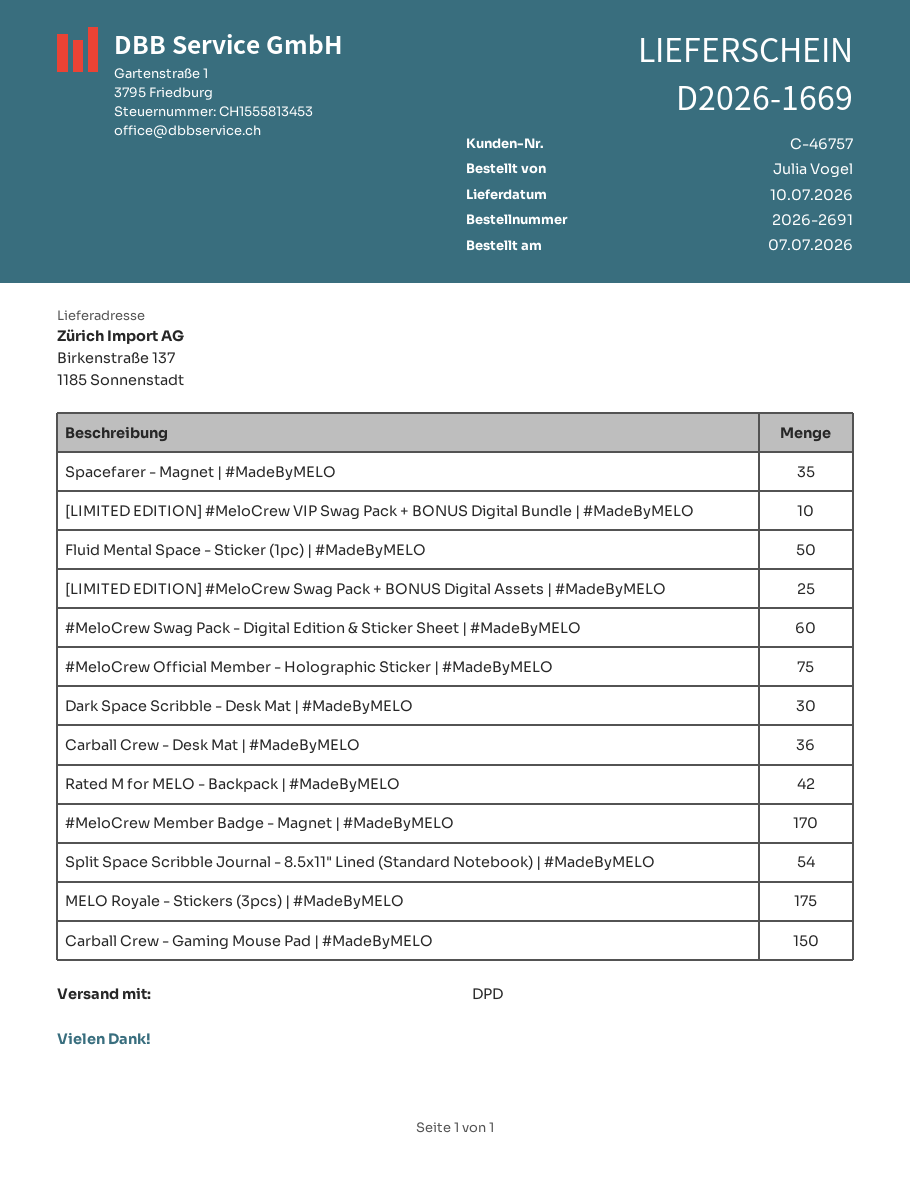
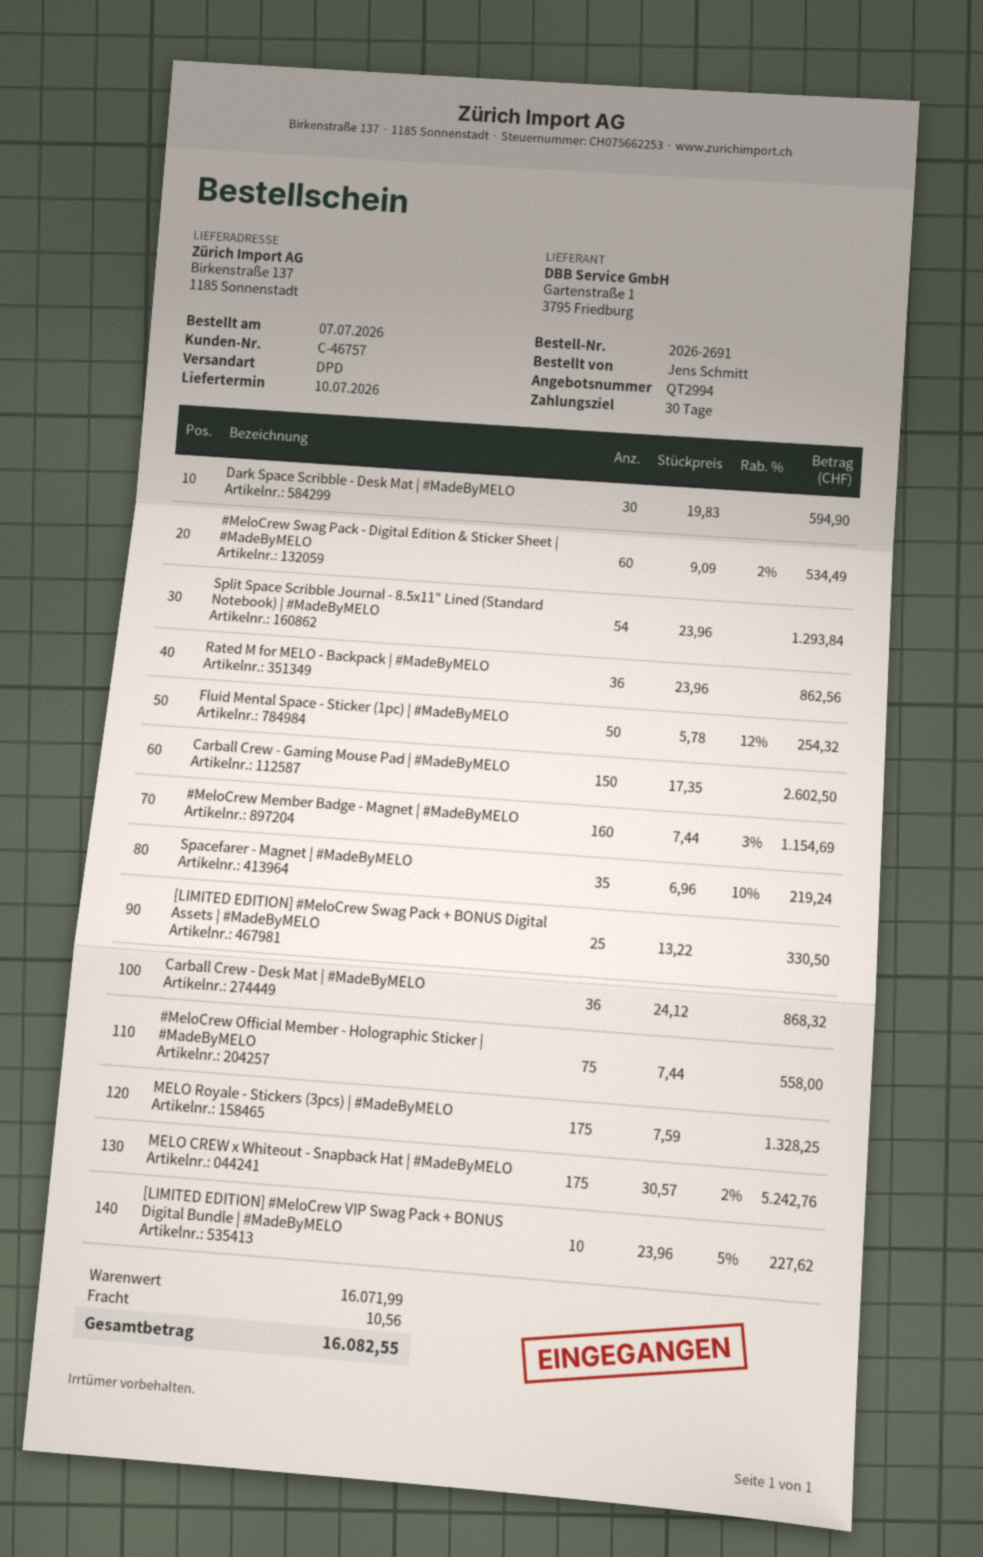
ordered by: Julia Vogel -> Jens Schmitt
Rated M for MELO - Backpack | #MadeByMELO: 42 -> 36
#MeloCrew Member Badge - Magnet | #MadeByMELO: 170 -> 160
MELO CREW x Whiteout - Snapback Hat | #MadeByMELO: none -> 175

